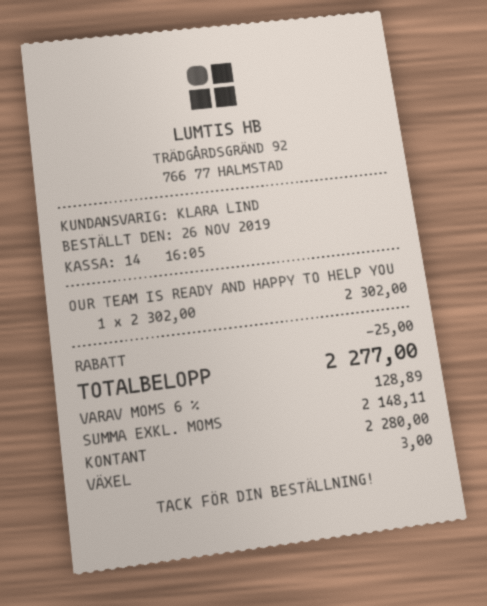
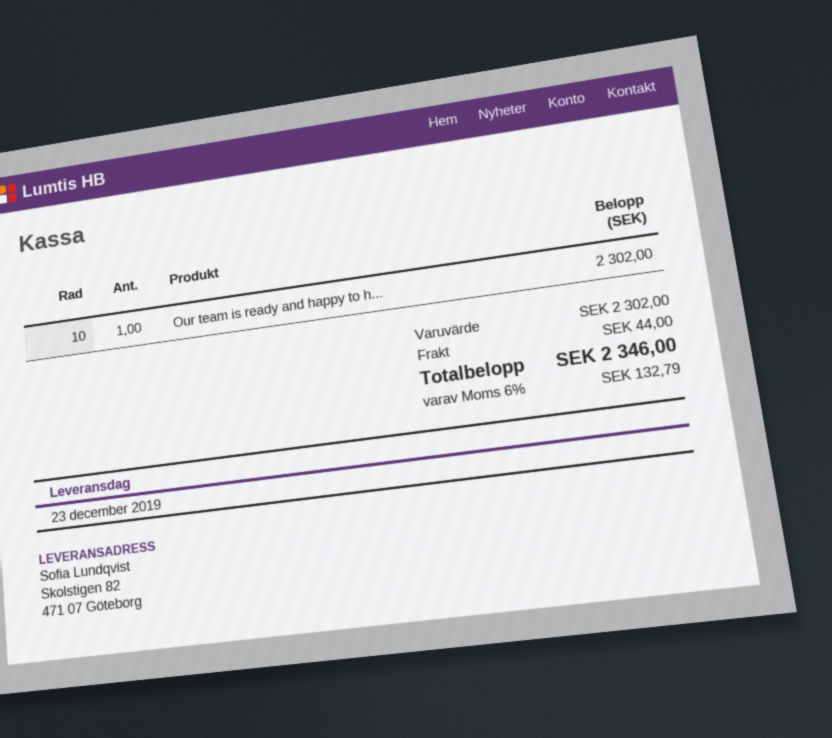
discount: 25.00 -> none
shipping: none -> 44.00
tax: 6% = 128.89 -> 6% = 132.79
total: 2277.00 -> 2346.00

